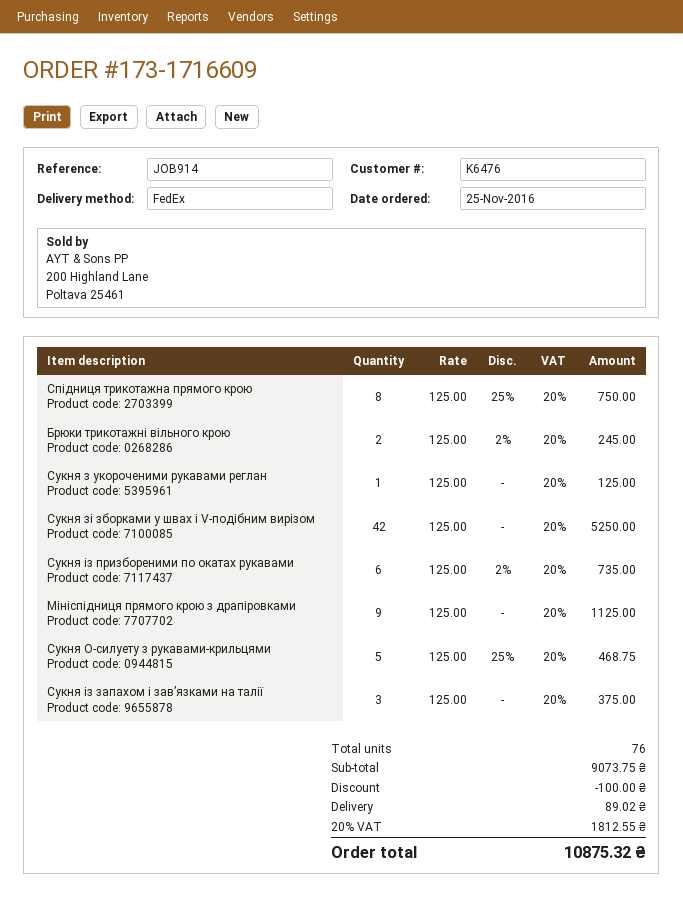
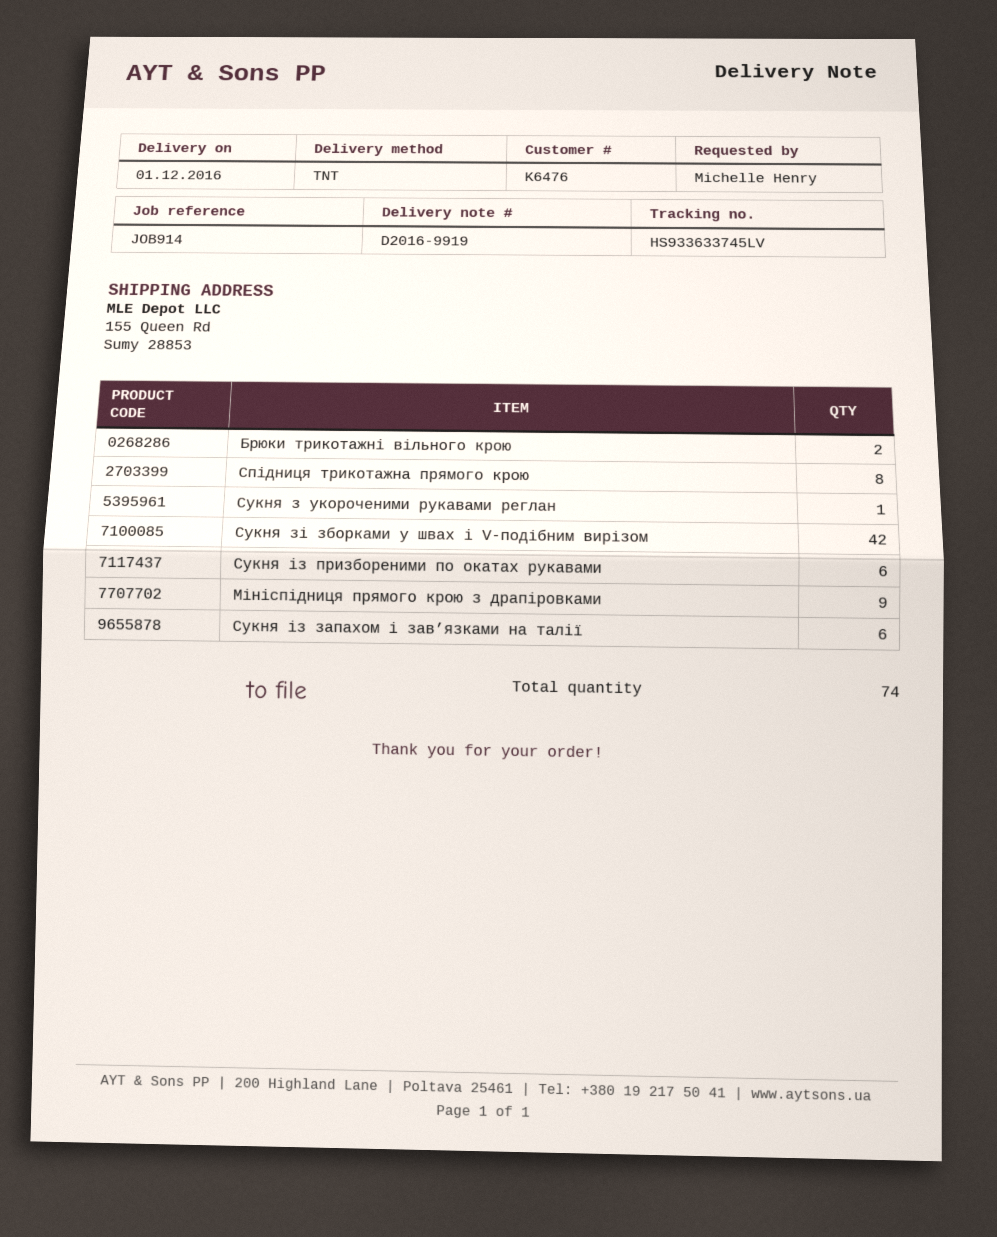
shipping method: FedEx -> TNT
Сукня О-силуету з рукавами-крильцями: 5 -> none
Сукня із запахом і зав’язками на талії: 3 -> 6
total quantity: 76 -> 74

